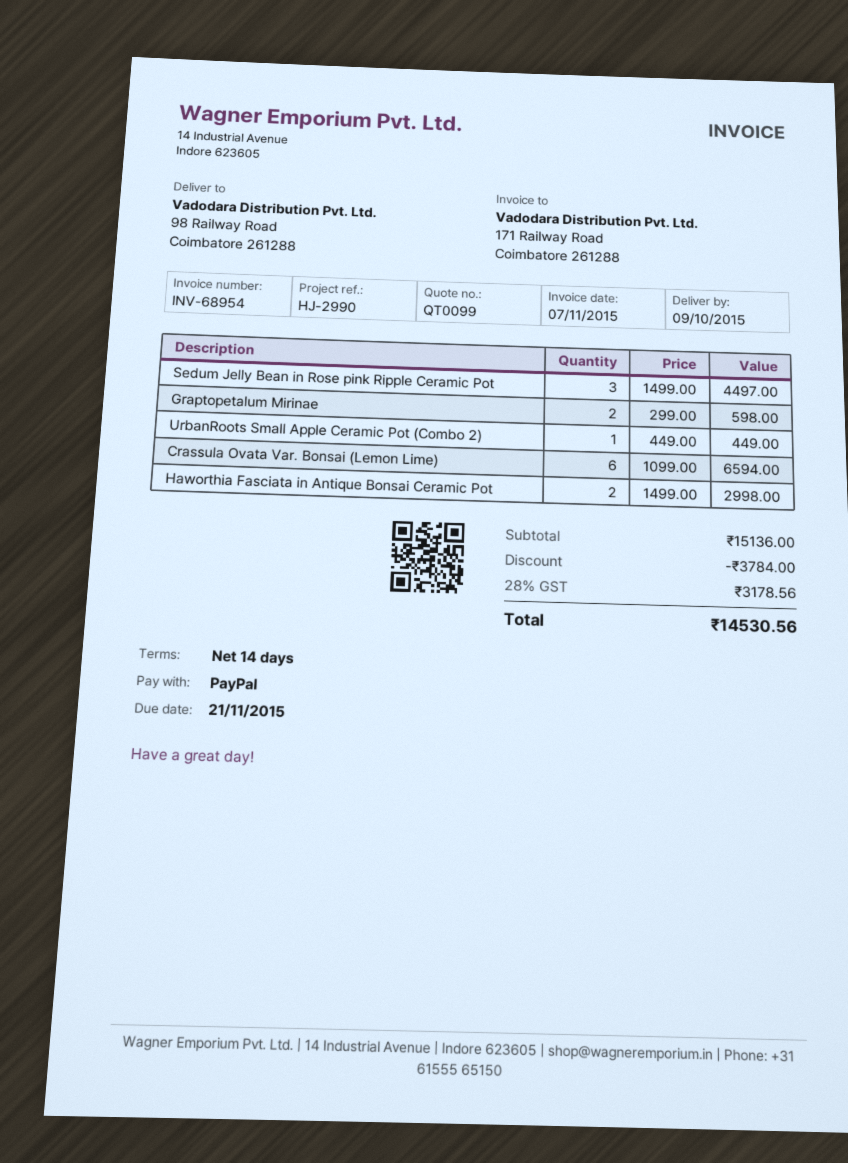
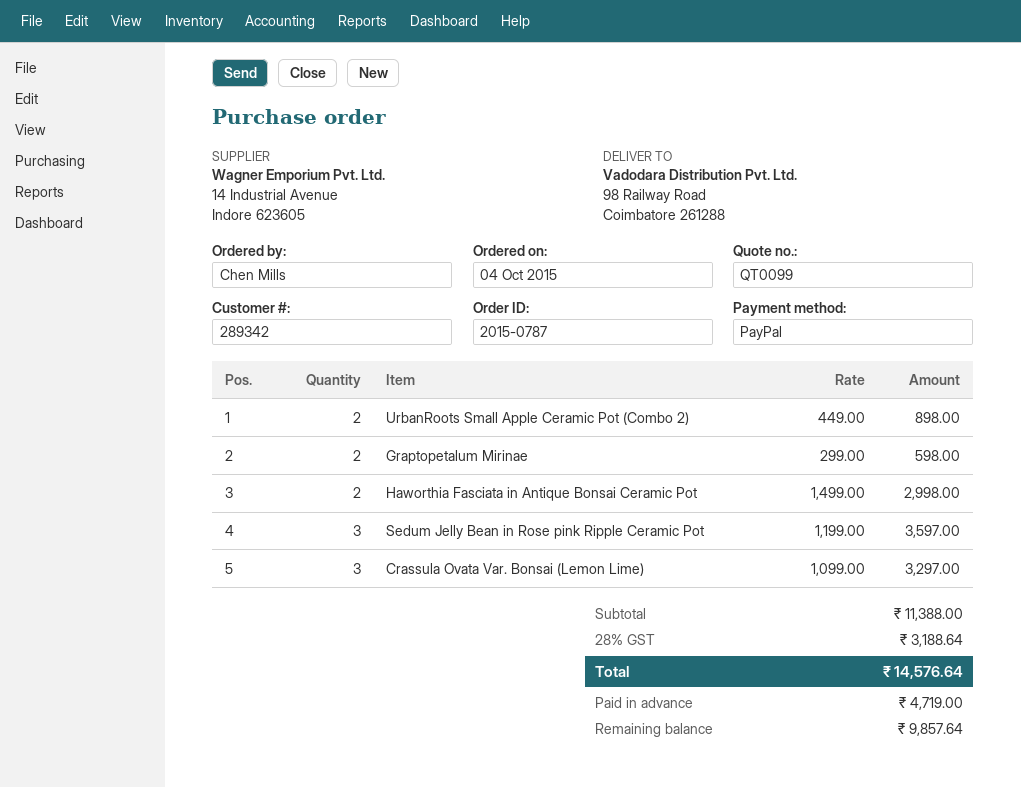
Sedum Jelly Bean in Rose pink Ripple Ceramic Pot: 3 x 1499.00 = 4497.00 -> 3 x 1199.00 = 3597.00
UrbanRoots Small Apple Ceramic Pot (Combo 2): 1 x 449.00 = 449.00 -> 2 x 449.00 = 898.00
Crassula Ovata Var. Bonsai (Lemon Lime): 6 x 1099.00 = 6594.00 -> 3 x 1099.00 = 3297.00
subtotal: 15136.00 -> 11388.00
discount: 3784.00 -> none
tax: 28% = 3178.56 -> 28% = 3188.64
total: 14530.56 -> 14576.64

